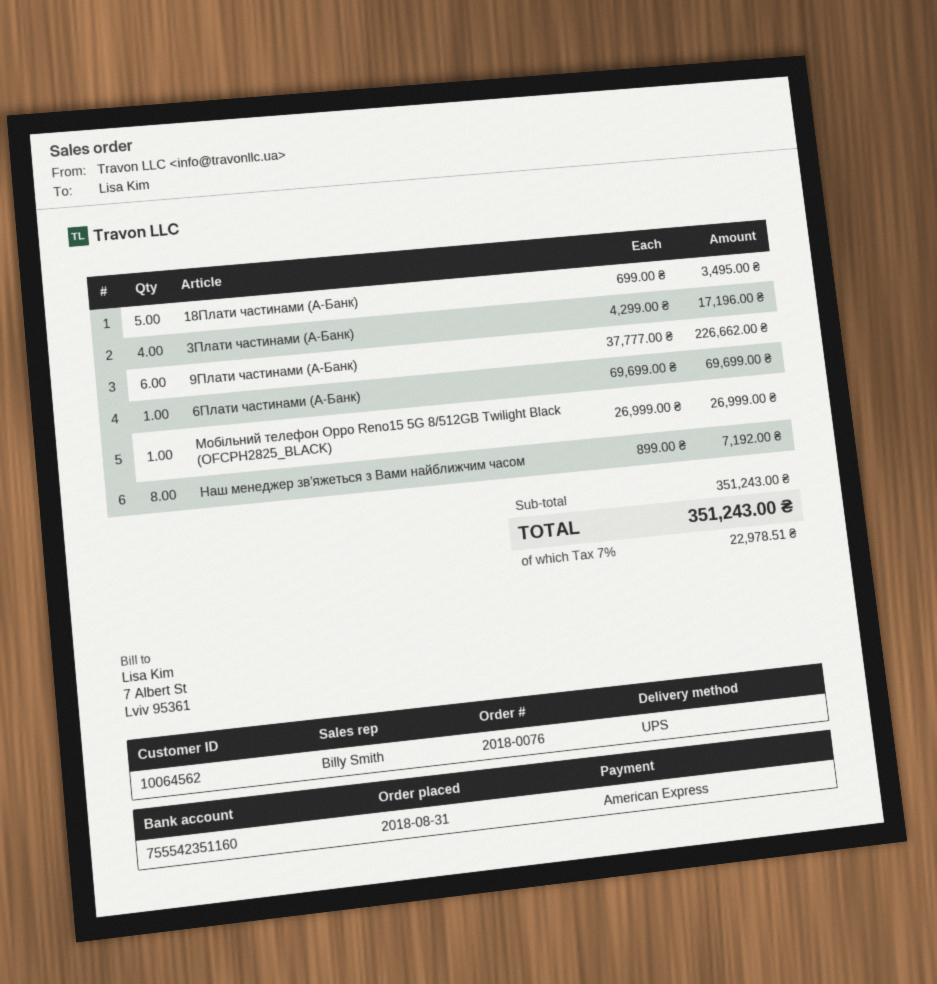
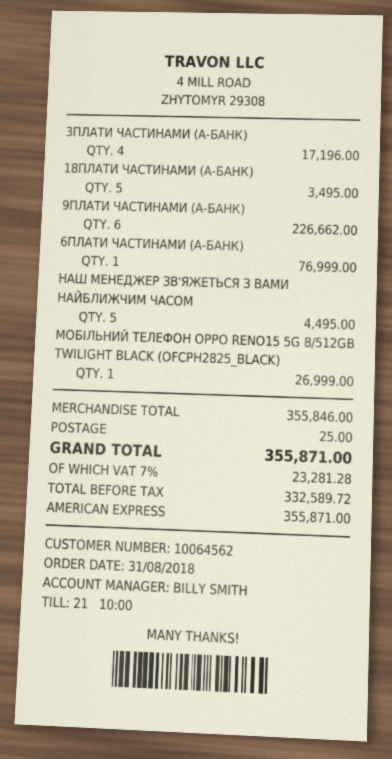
6Плати частинами (А-Банк): 1 for 69699.00 -> 1 for 76999.00
Наш менеджер зв'яжеться з Вами найближчим часом: 8 for 7192.00 -> 5 for 4495.00
subtotal: 351243.00 -> 355846.00
shipping: none -> 25.00
tax: 7% = 22978.51 -> 7% = 23281.28
total: 351243.00 -> 355871.00

